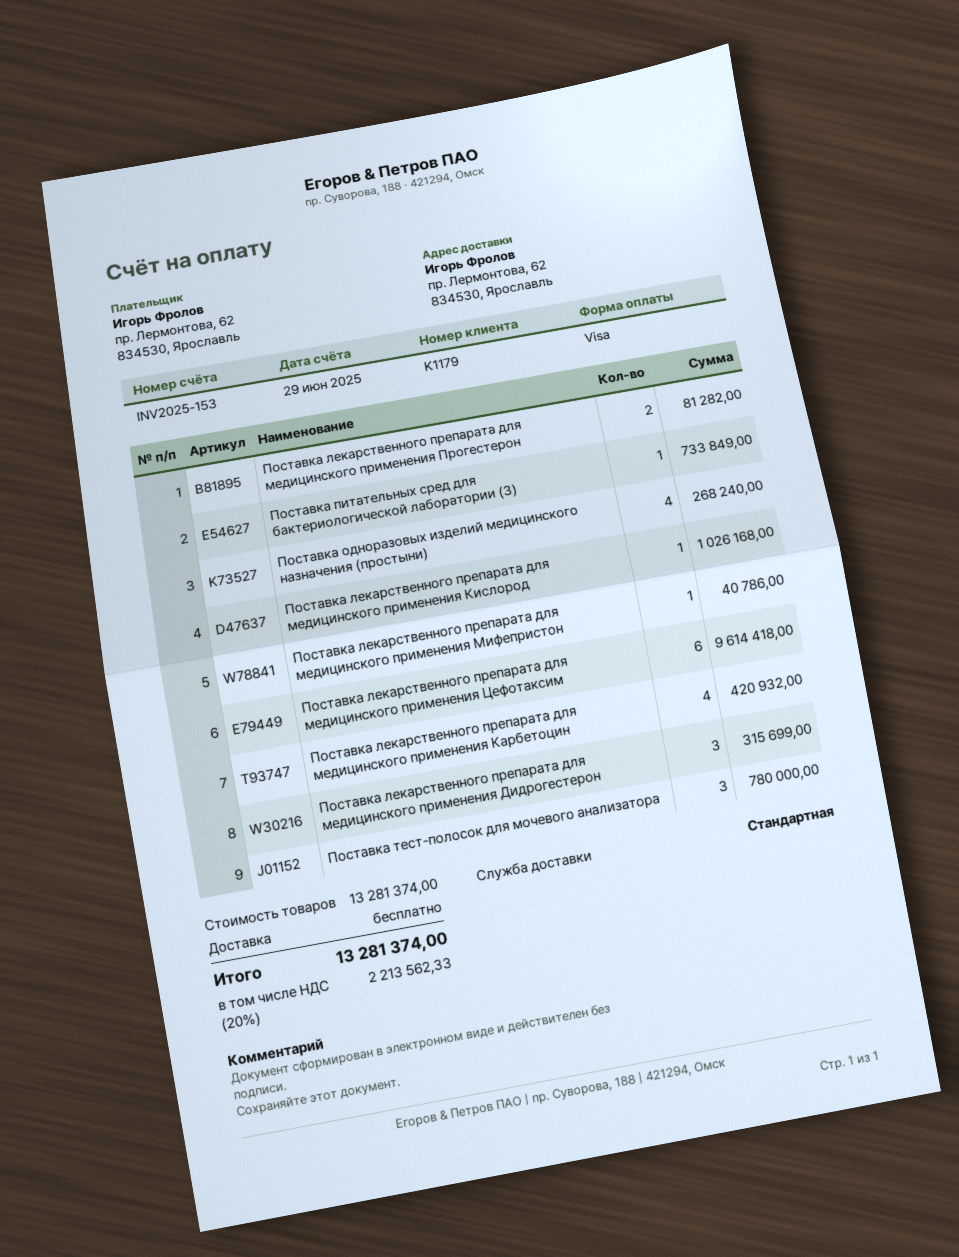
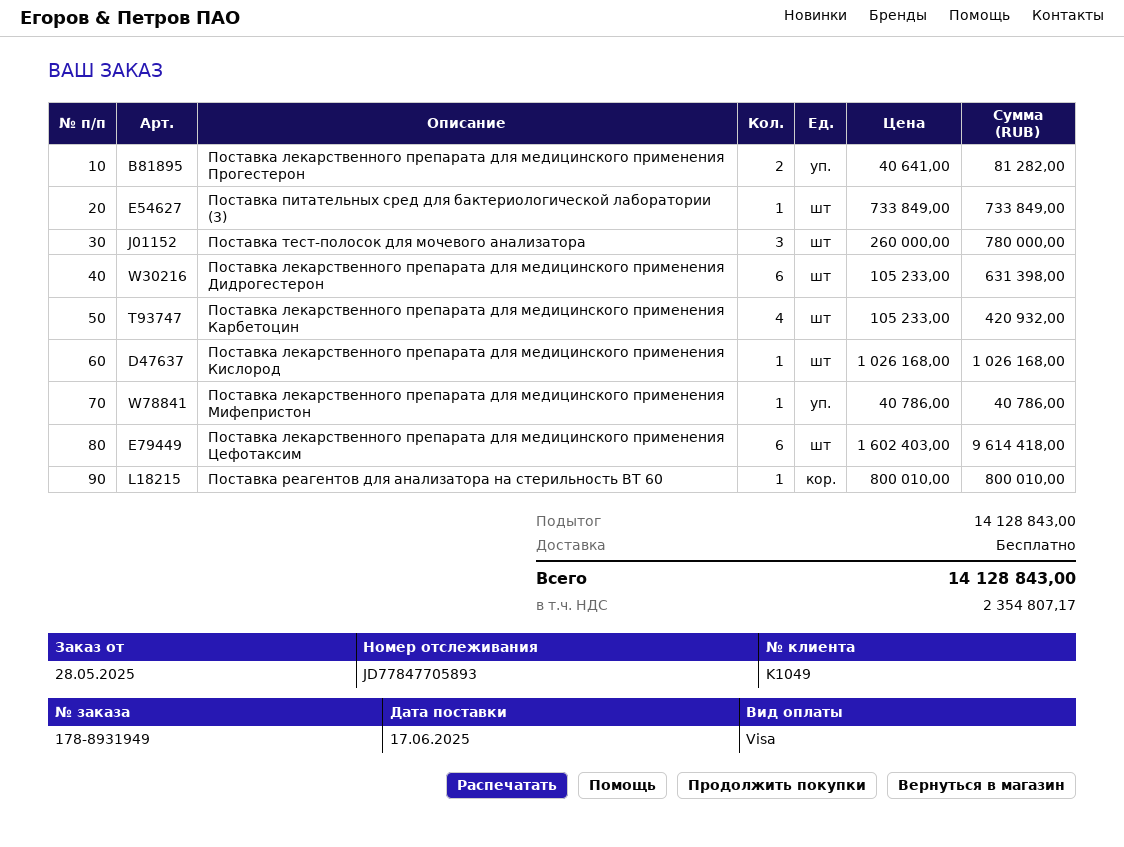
customer number: K1179 -> K1049
Поставка одноразовых изделий медицинского назначения (простыни): 4 for 268240.00 -> none
Поставка лекарственного препарата для медицинского применения Дидрогестерон: 3 for 315699.00 -> 6 for 631398.00
Поставка реагентов для анализатора на стерильность ВТ 60: none -> 1 for 800010.00
subtotal: 13281374.00 -> 14128843.00
tax: 2213562.33 -> 2354807.17
total: 13281374.00 -> 14128843.00

